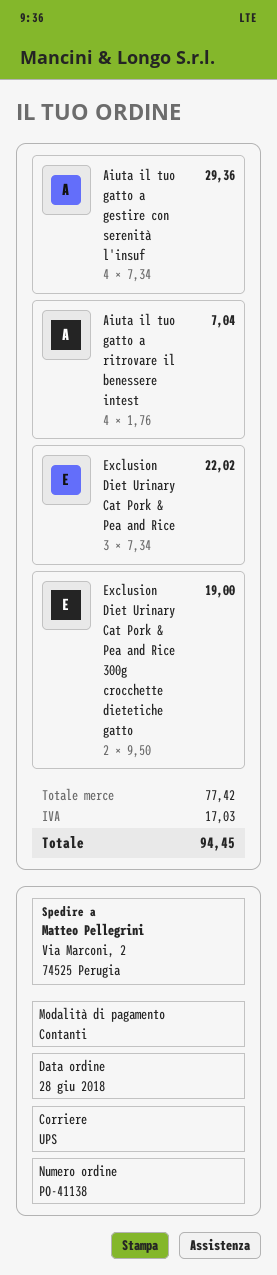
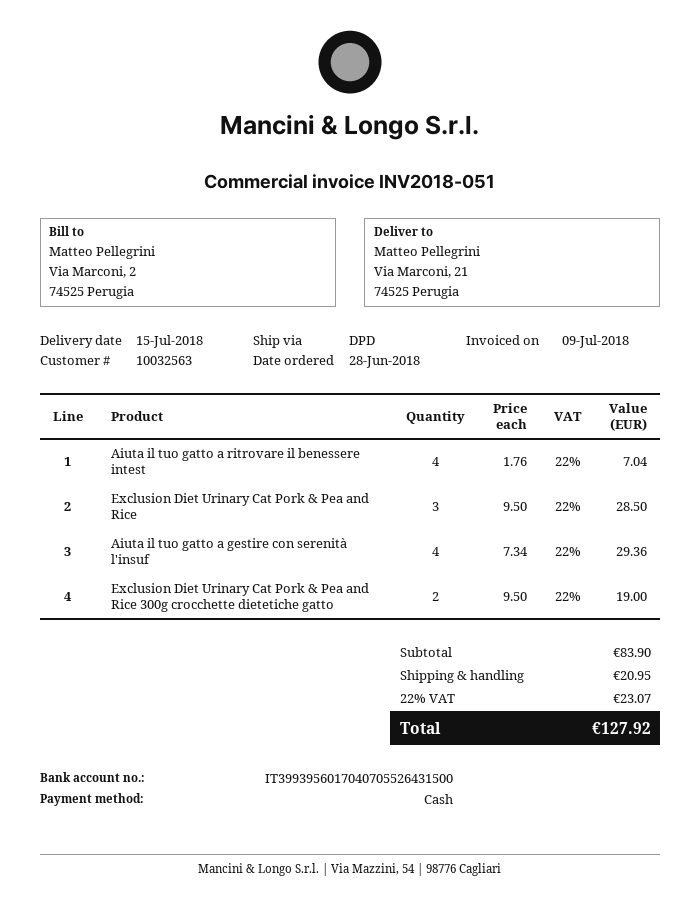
shipping method: UPS -> DPD
ship to: Via Marconi, 2, 74525 Perugia -> Via Marconi, 21, 74525 Perugia
Exclusion Diet Urinary Cat Pork & Pea and Rice: 3 x 7.34 = 22.02 -> 3 x 9.50 = 28.50
subtotal: 77.42 -> 83.90
shipping: none -> 20.95
tax: 17.03 -> 23.07
total: 94.45 -> 127.92

